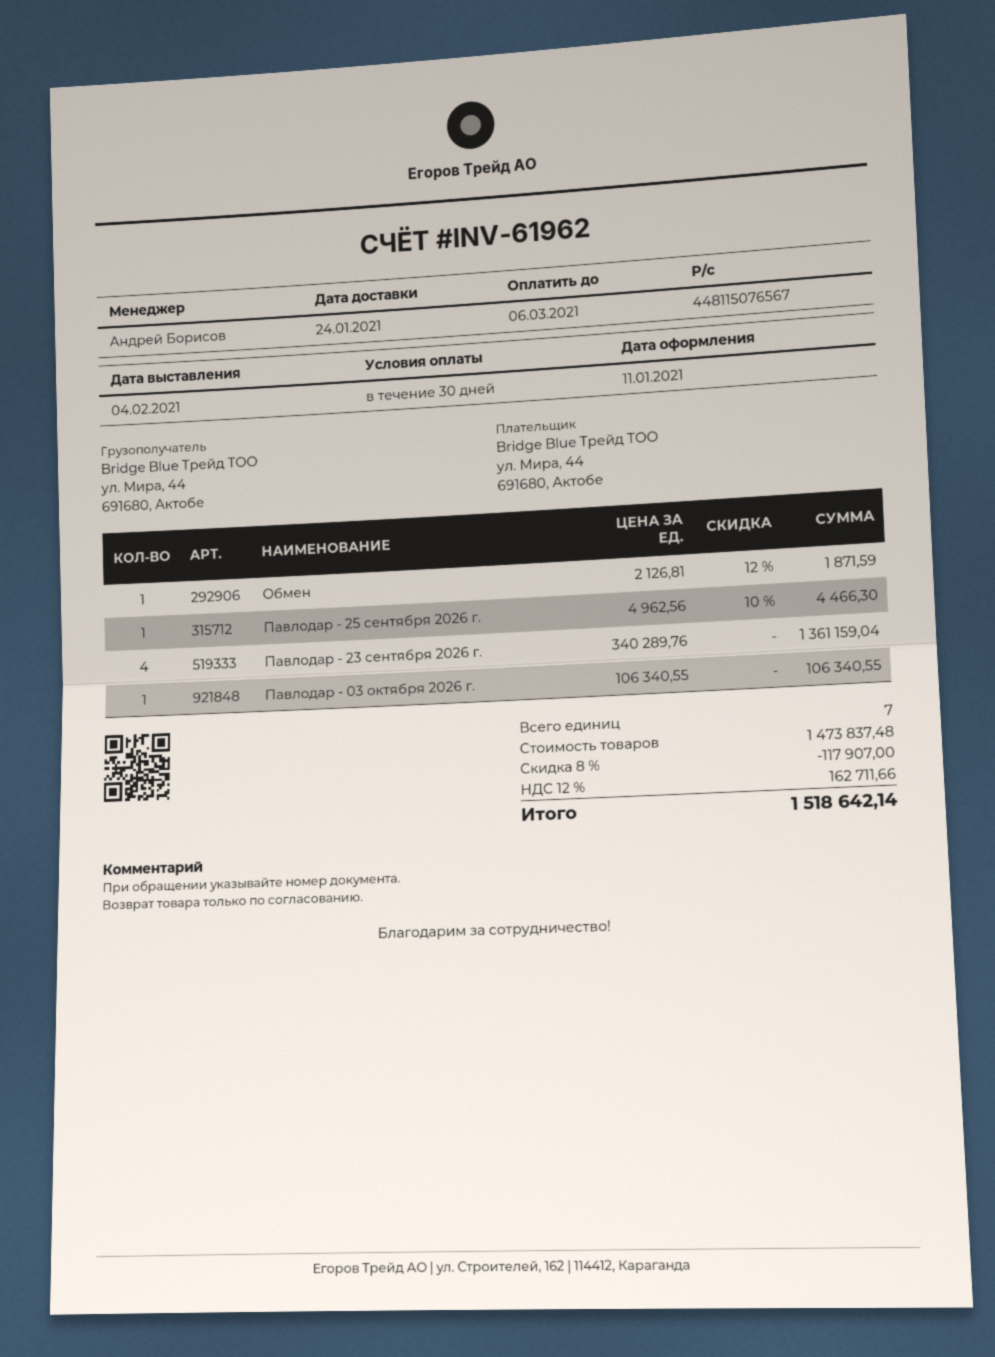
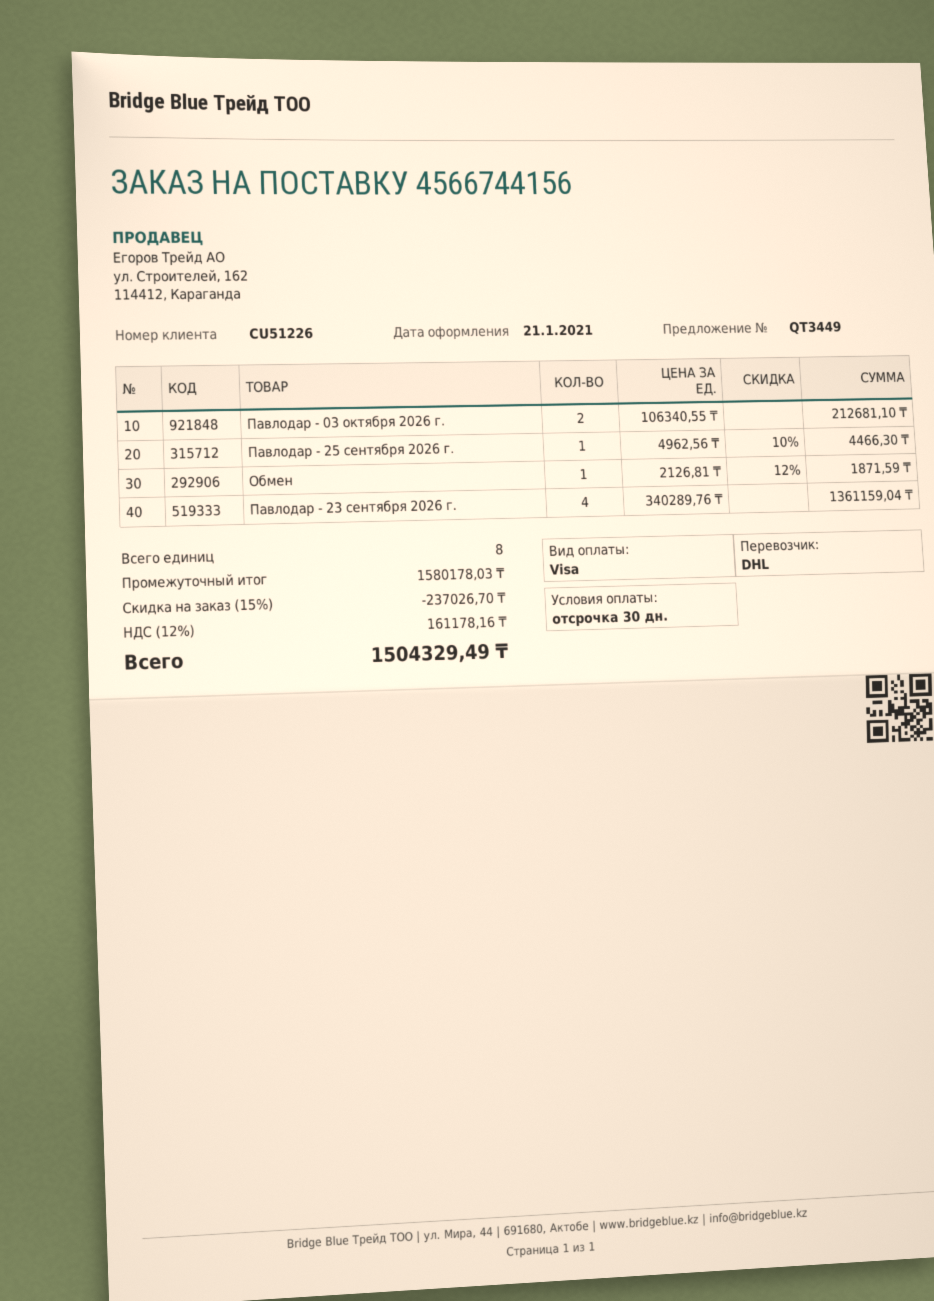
order date: 2021-01-11 -> 2021-01-21
Павлодар - 03 октября 2026 г.: 1 x 106340.55 = 106340.55 -> 2 x 106340.55 = 212681.10
total quantity: 7 -> 8
subtotal: 1473837.48 -> 1580178.03
discount: 8% = 117907.00 -> 15% = 237026.70
tax: 12% = 162711.66 -> 12% = 161178.16
total: 1518642.14 -> 1504329.49

